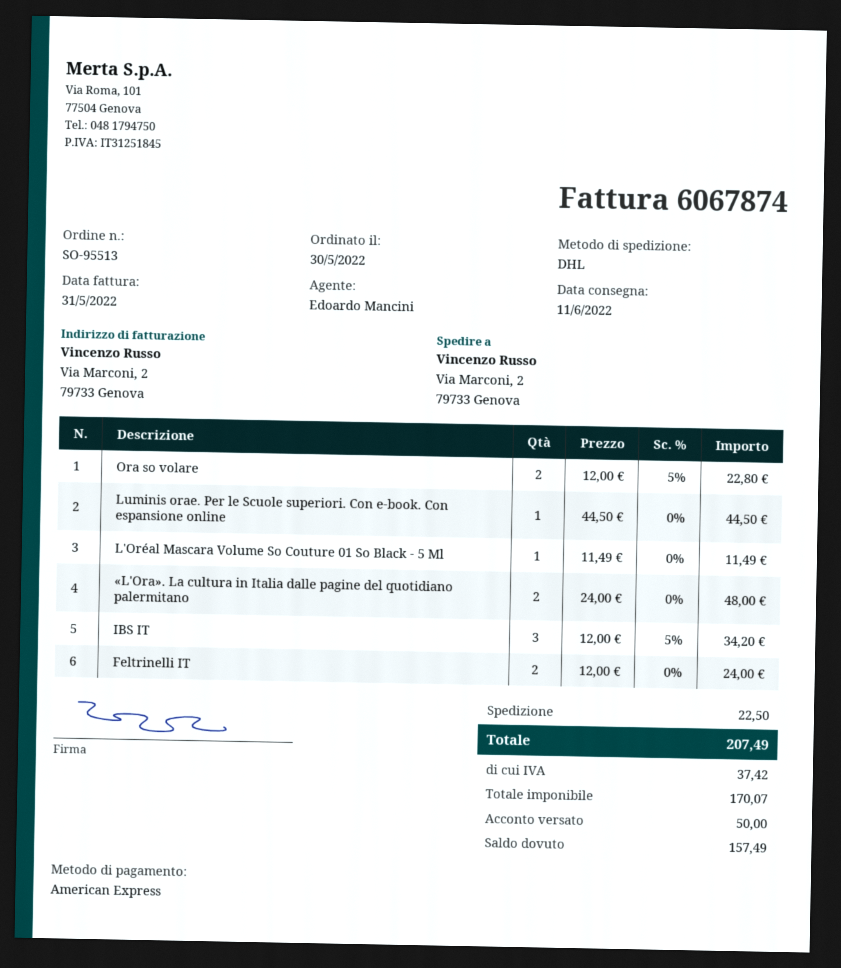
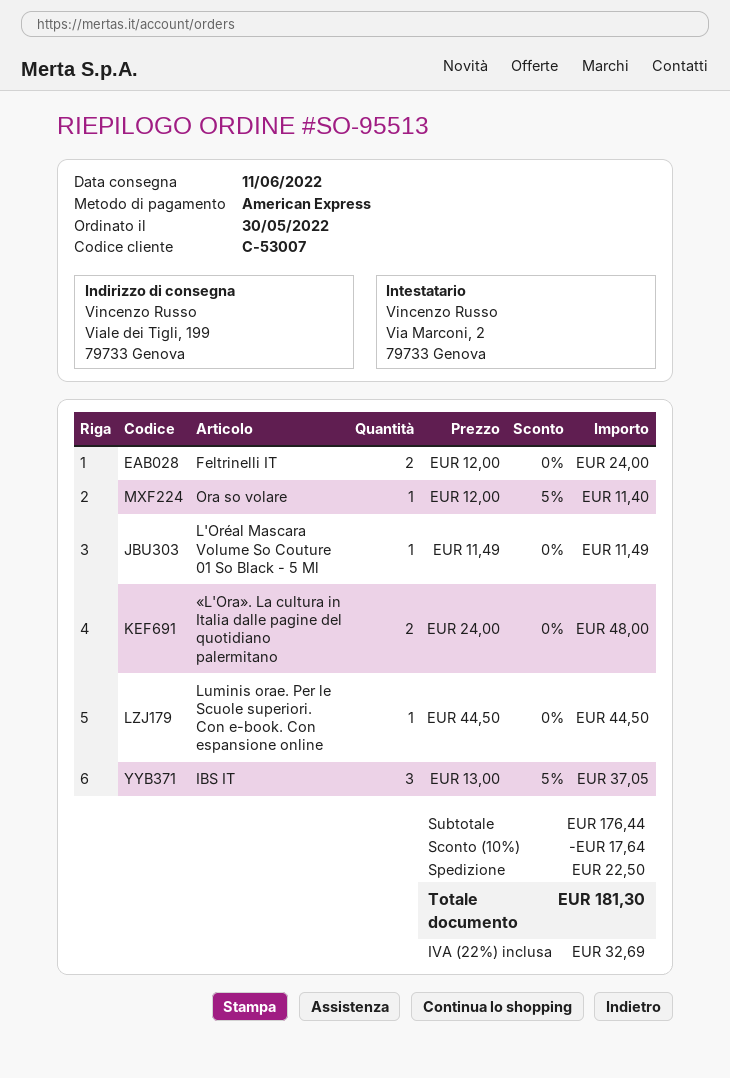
ship to: Via Marconi, 2, 79733 Genova -> Viale dei Tigli, 199, 79733 Genova
Ora so volare: 2 x 12.00 - 5% = 22.80 -> 1 x 12.00 - 5% = 11.40
IBS IT: 3 x 12.00 - 5% = 34.20 -> 3 x 13.00 - 5% = 37.05
discount: none -> 10% = 17.64
tax: 37.42 -> 32.69
total: 207.49 -> 181.30

